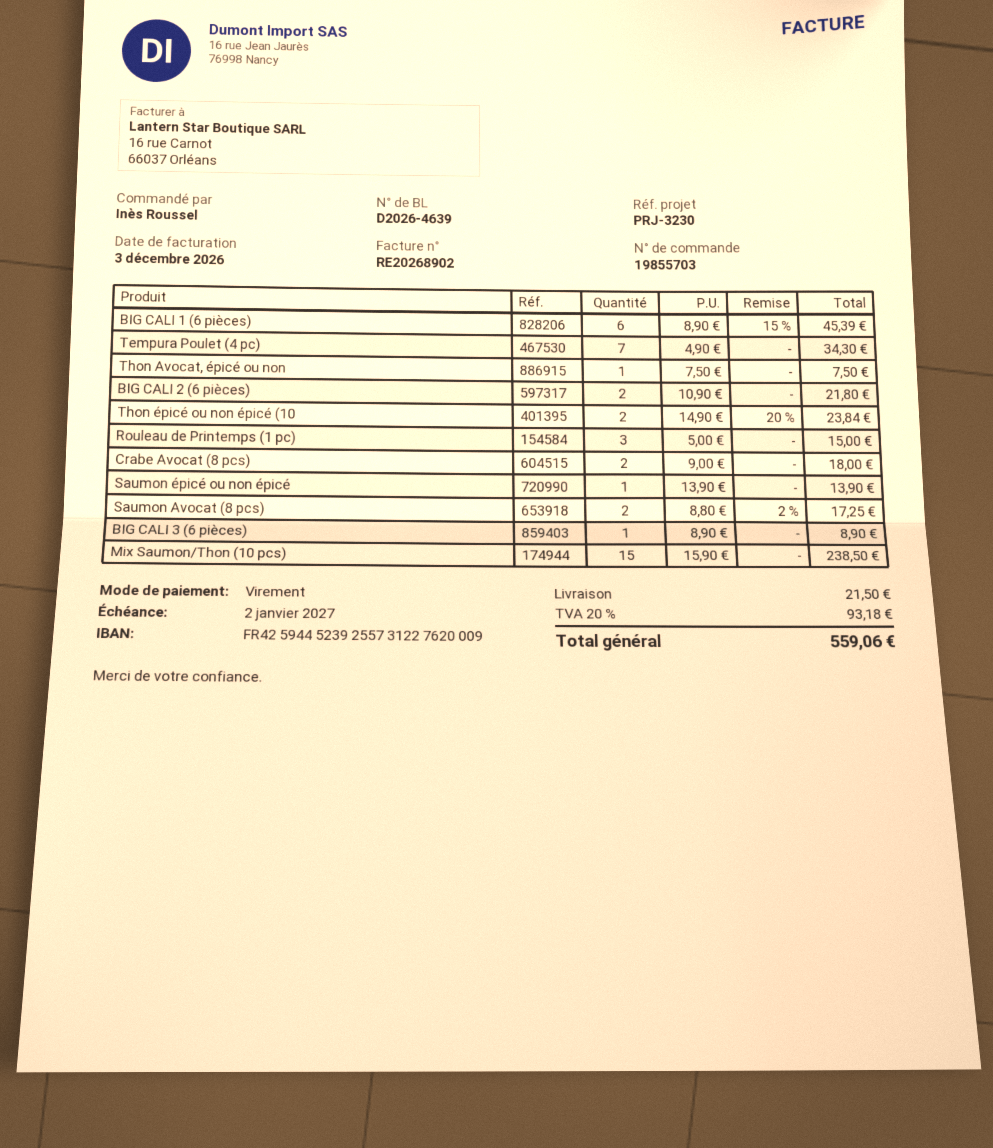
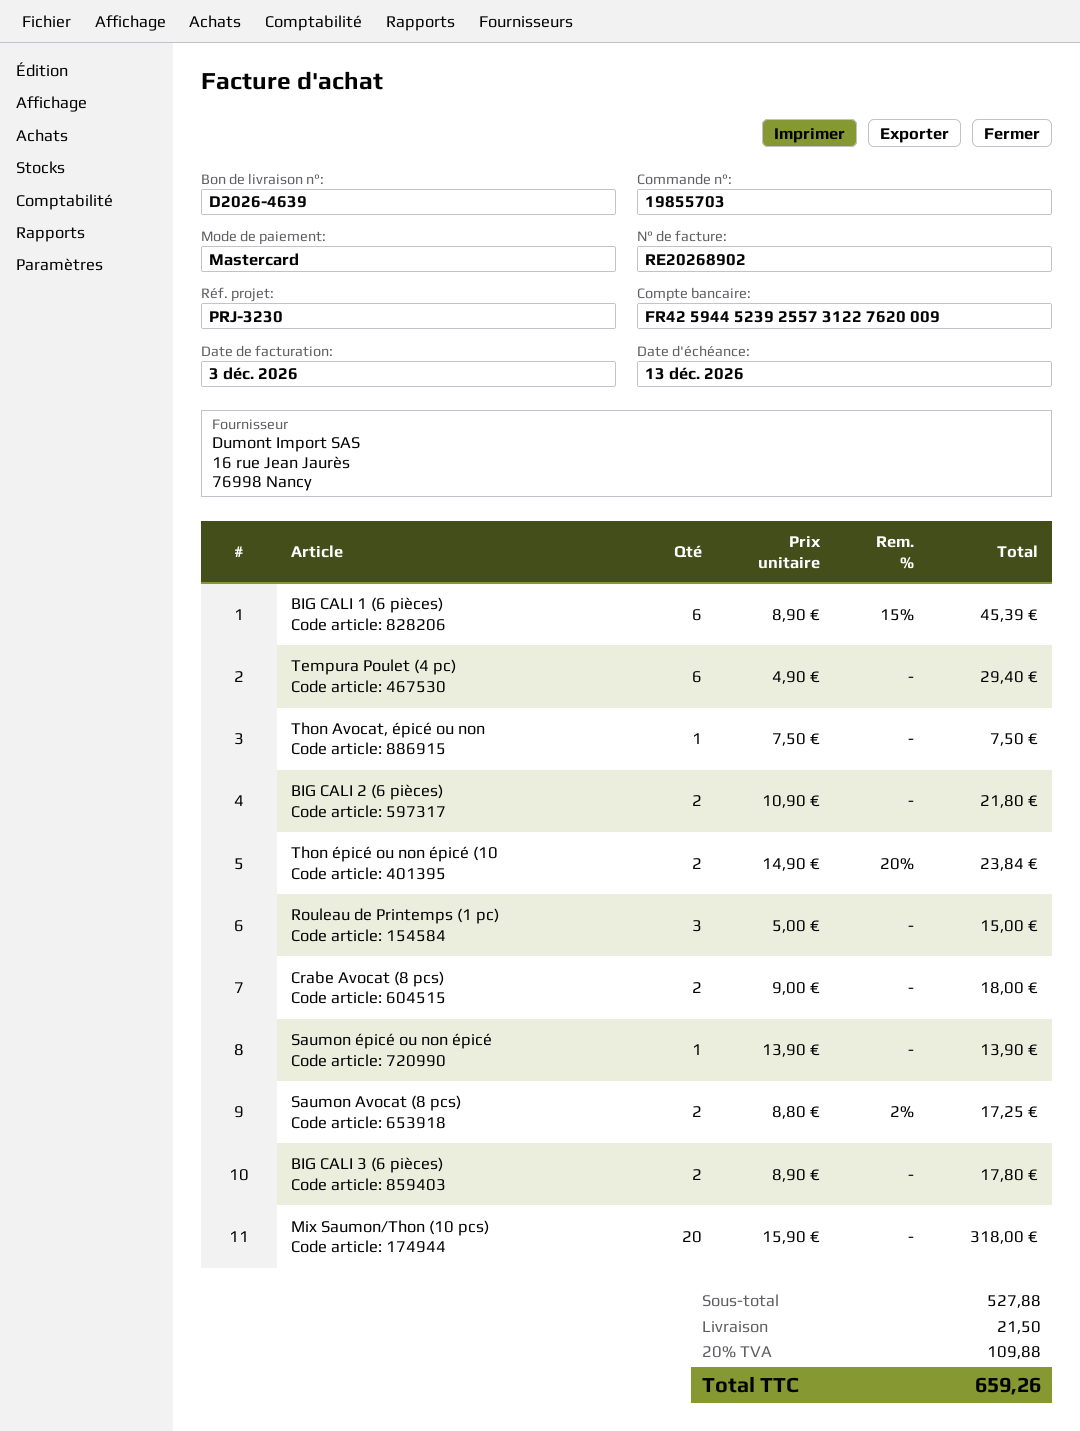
due date: 2027-01-02 -> 2026-12-13
payment method: bank transfer -> Mastercard
Tempura Poulet (4 pc): 7 x 4.90 = 34.30 -> 6 x 4.90 = 29.40
BIG CALI 3 (6 pièces): 1 x 8.90 = 8.90 -> 2 x 8.90 = 17.80
Mix Saumon/Thon (10 pcs): 15 x 15.90 = 238.50 -> 20 x 15.90 = 318.00
tax: 20% = 93.18 -> 20% = 109.88
total: 559.06 -> 659.26

